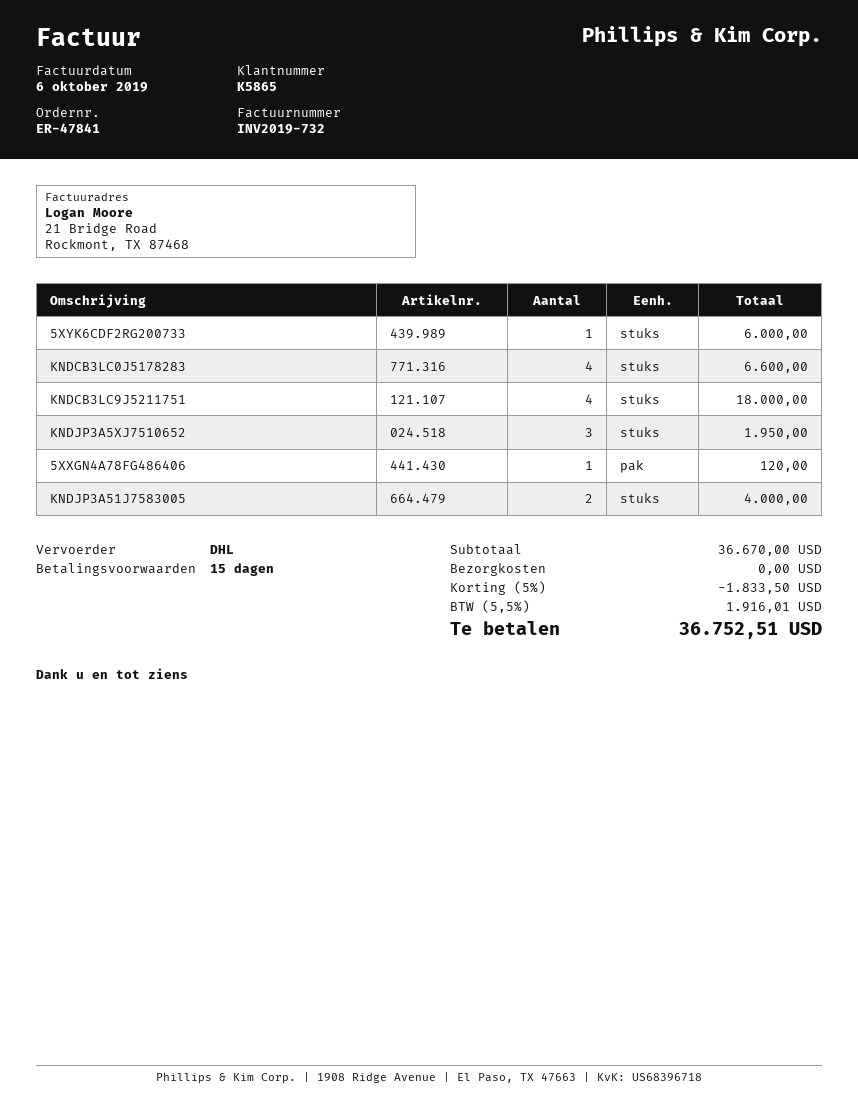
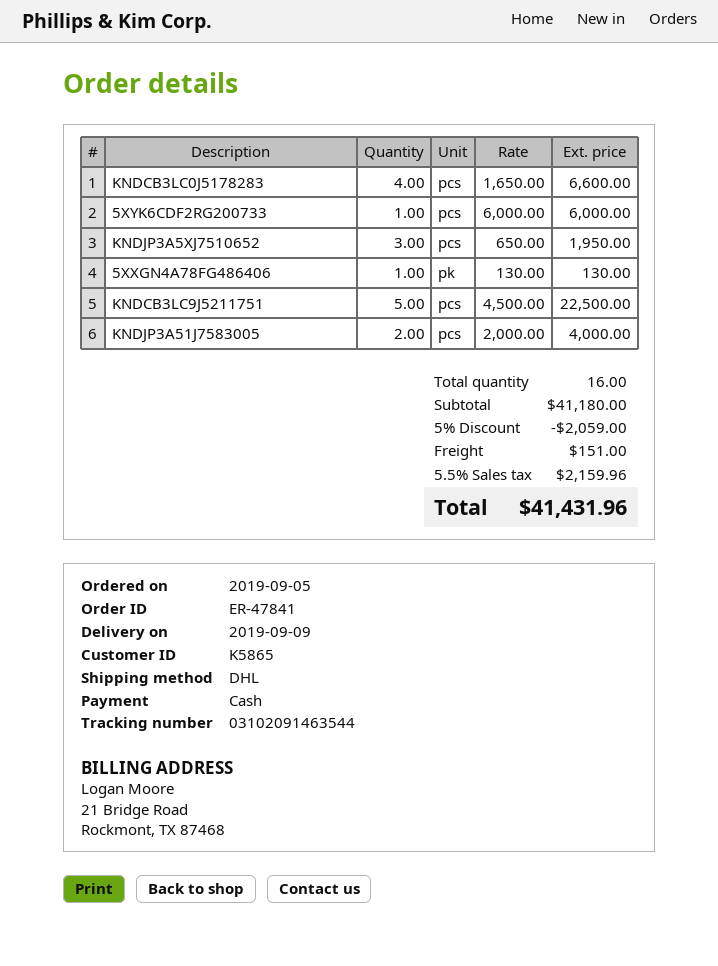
KNDCB3LC9J5211751: 4 for 18000.00 -> 5 for 22500.00
5XXGN4A78FG486406: 1 for 120.00 -> 1 for 130.00
subtotal: 36670.00 -> 41180.00
discount: 5% = 1833.50 -> 5% = 2059.00
shipping: 0.00 -> 151.00
tax: 5.5% = 1916.01 -> 5.5% = 2159.96
total: 36752.51 -> 41431.96

